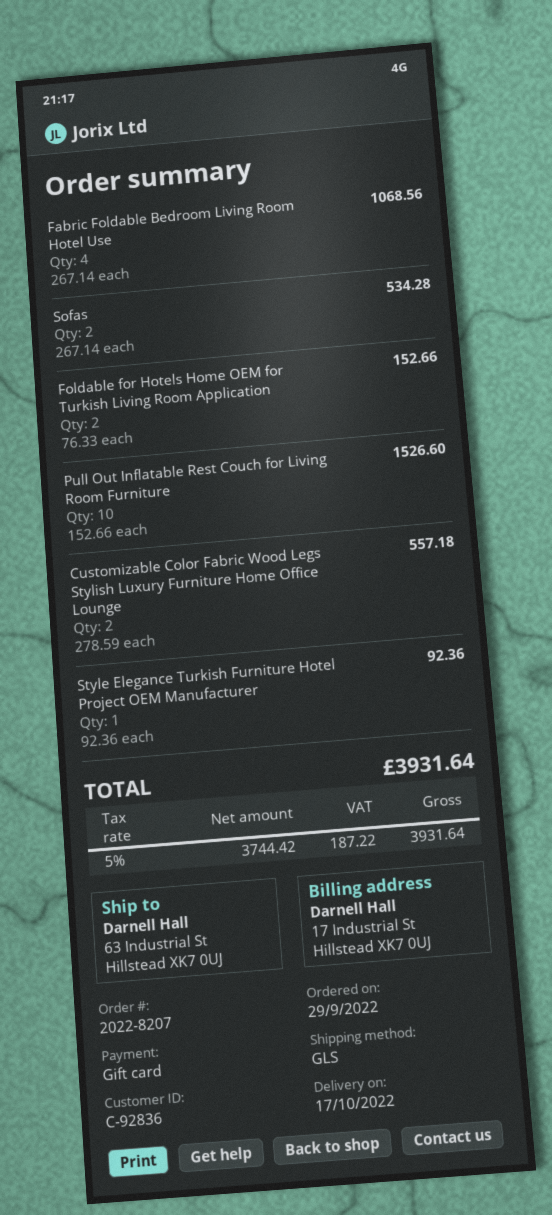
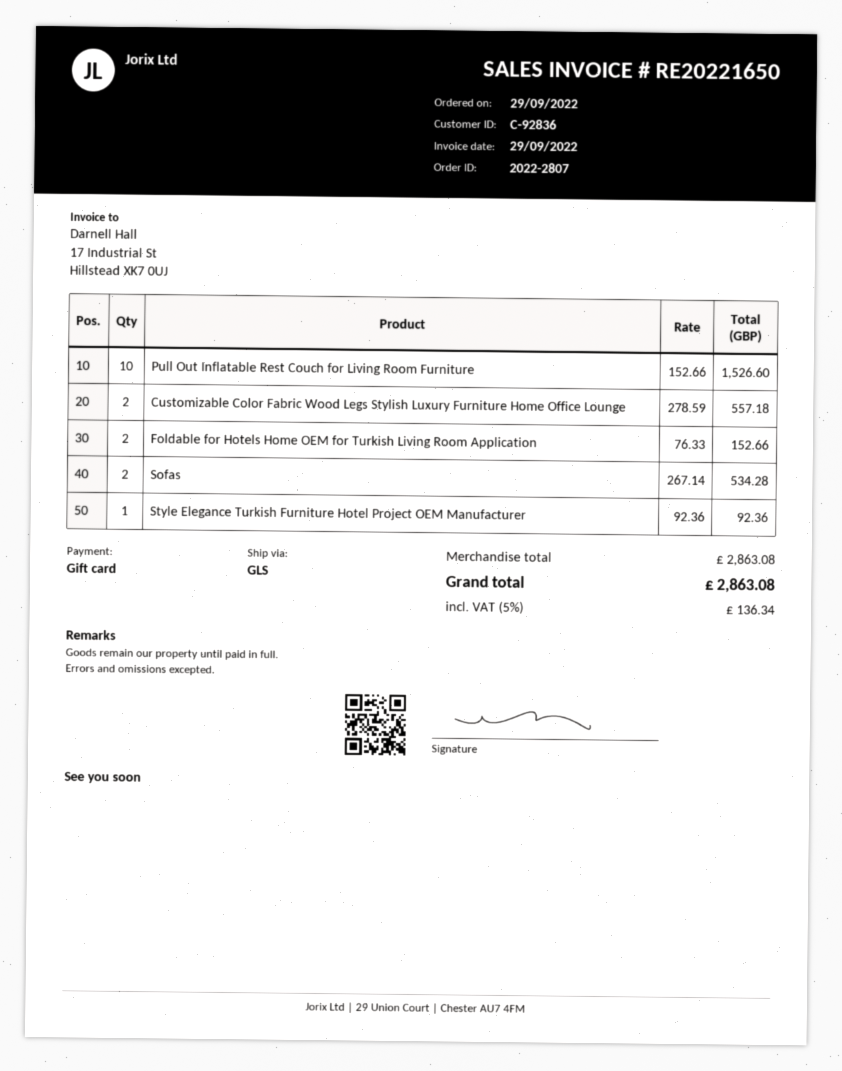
order number: 2022-8207 -> 2022-2807
Fabric Foldable Bedroom Living Room Hotel Use: 4 x 267.14 = 1068.56 -> none
tax: 5% = 187.22 -> 5% = 136.34
total: 3931.64 -> 2863.08

